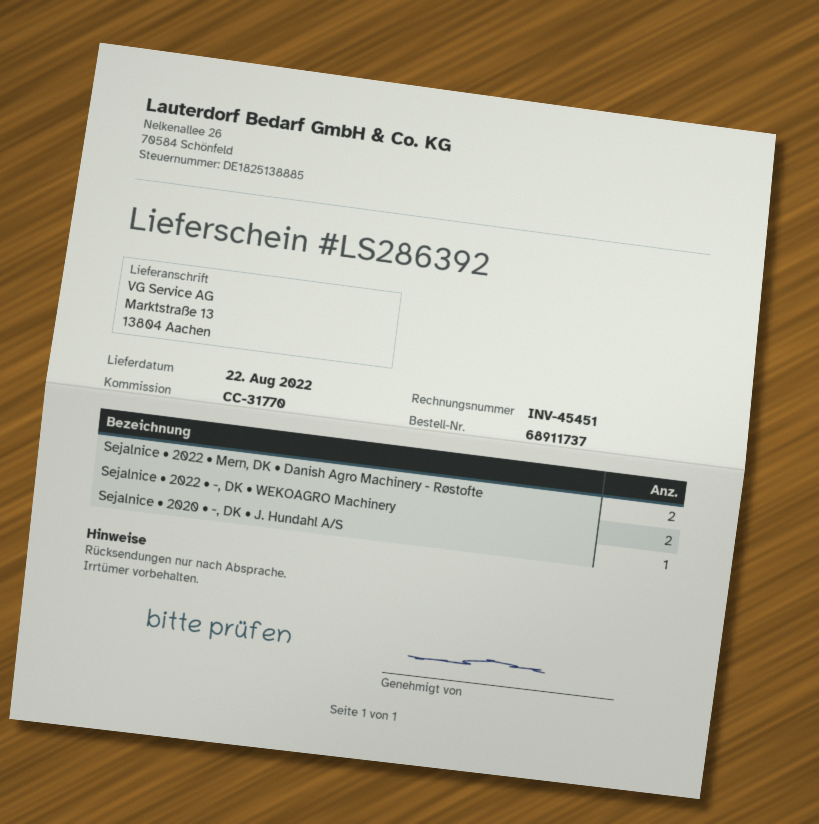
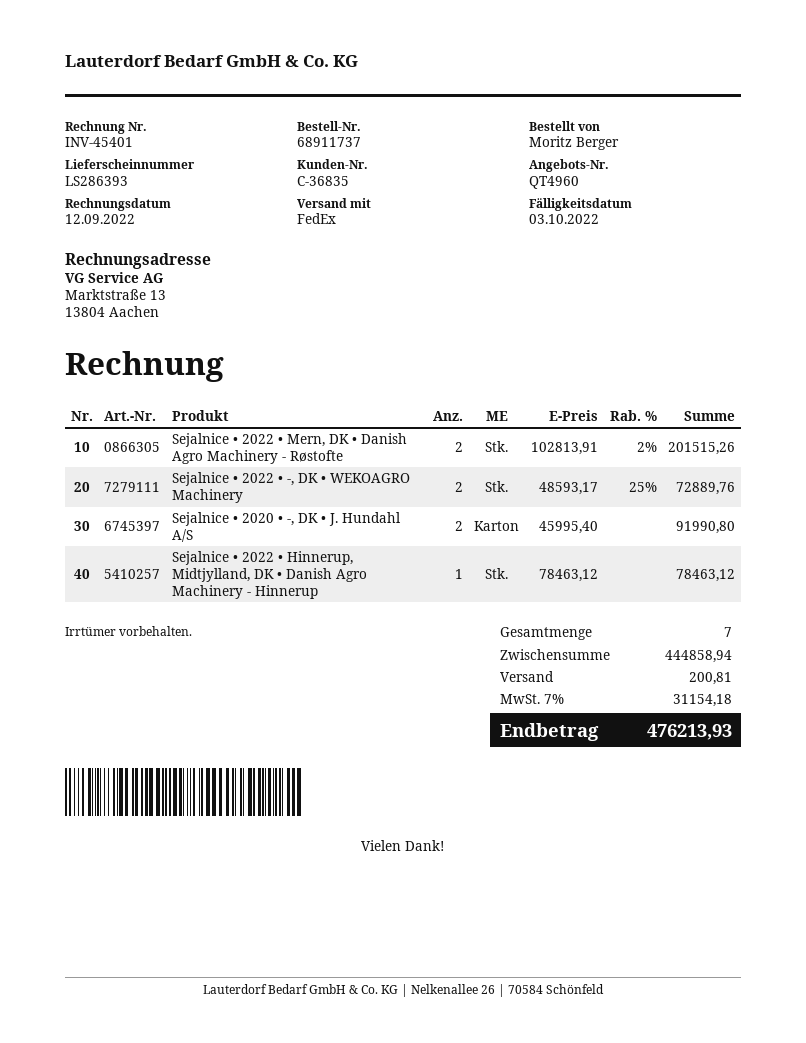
delivery note number: LS286392 -> LS286393
invoice number: INV-45451 -> INV-45401
Sejalnice • 2020 • -, DK • J. Hundahl A/S: 1 -> 2
Sejalnice • 2022 • Hinnerup, Midtjylland, DK • Danish Agro Machinery - Hinnerup: none -> 1

